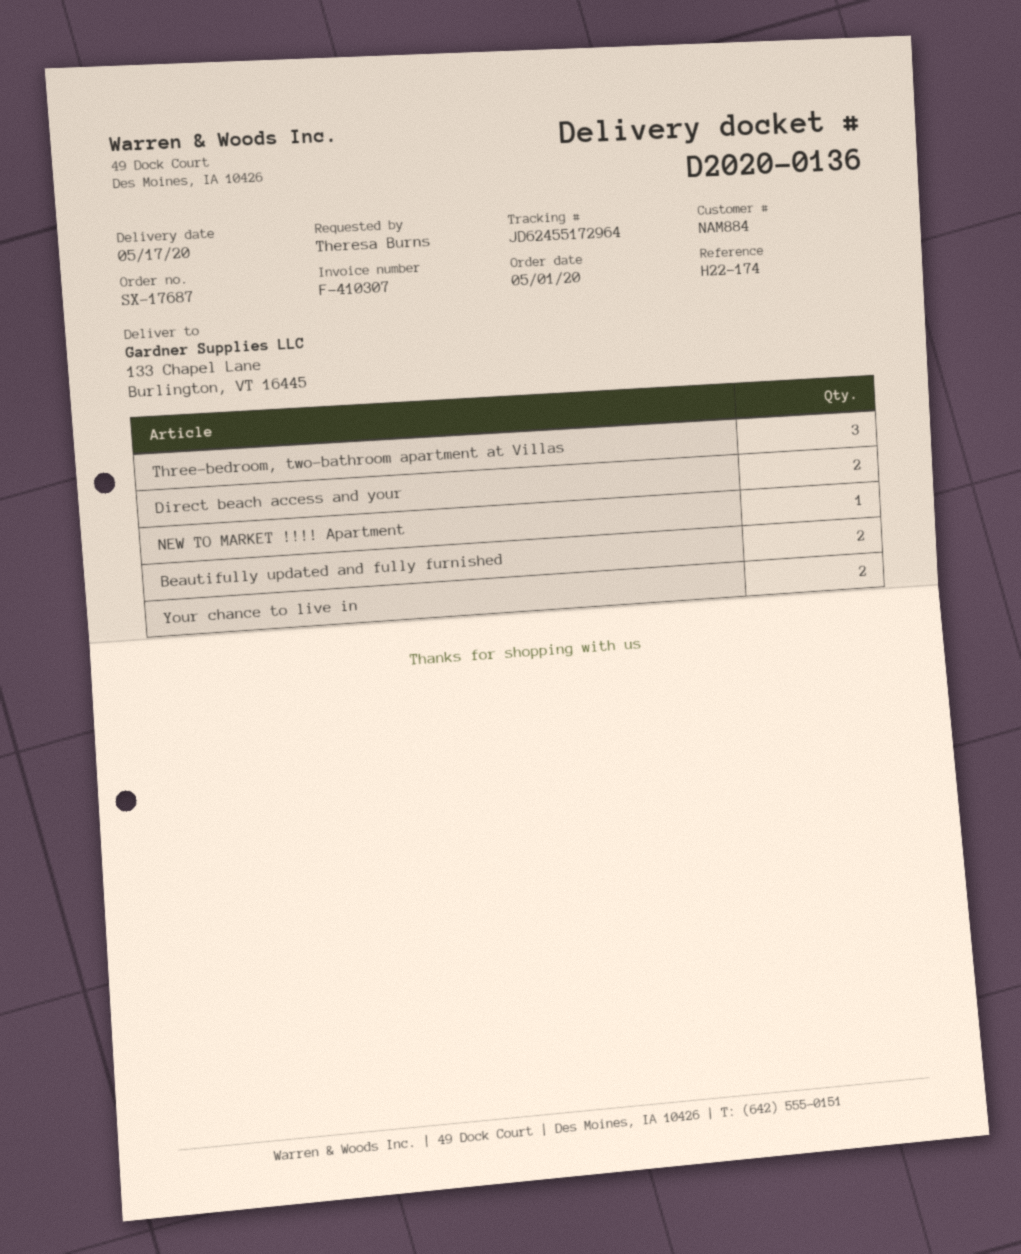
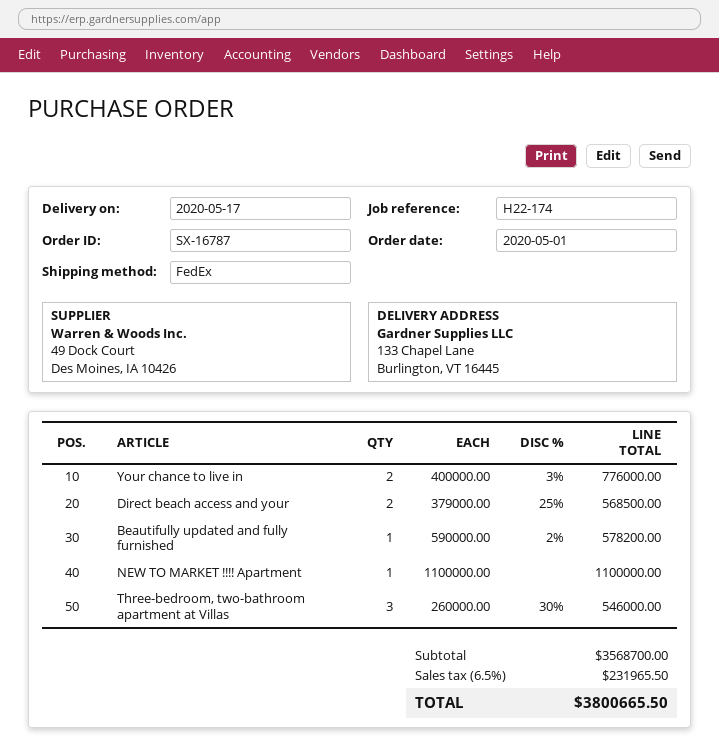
order number: SX-17687 -> SX-16787
Beautifully updated and fully furnished: 2 -> 1

